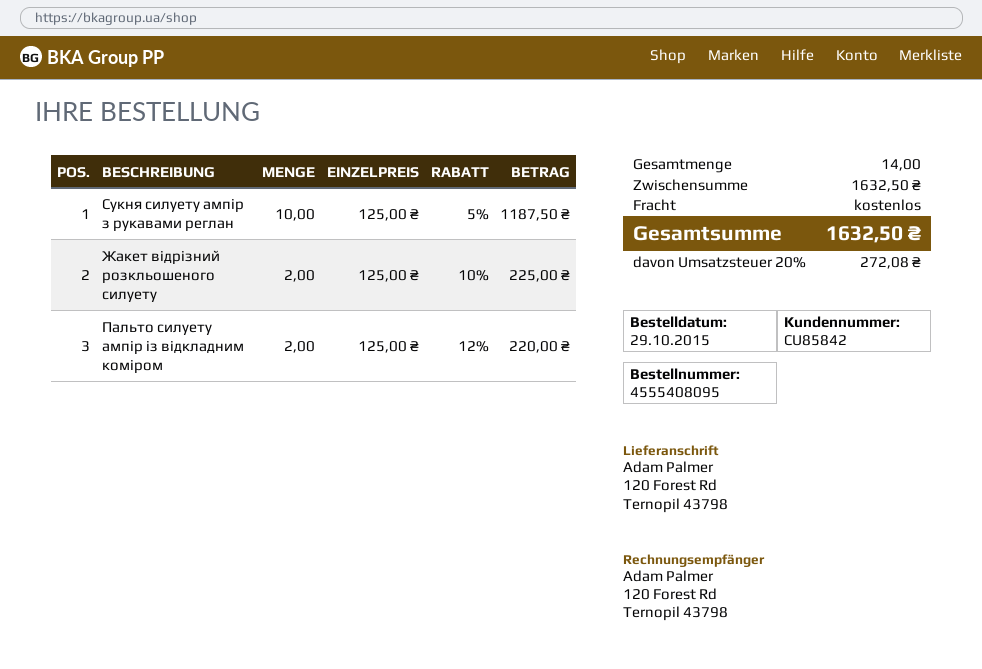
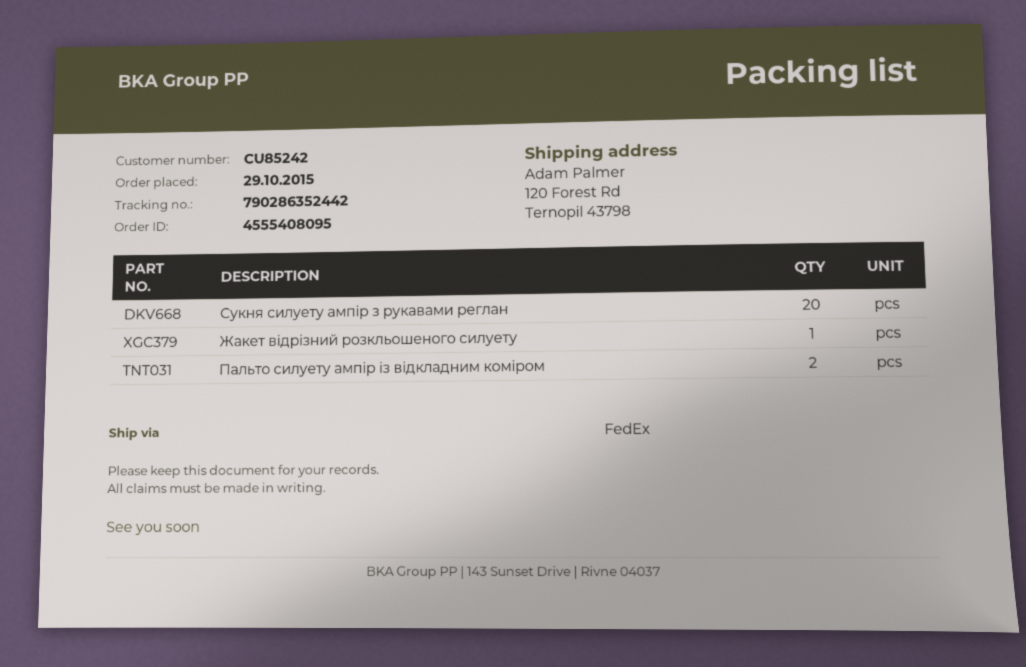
customer number: CU85842 -> CU85242
Сукня силуету ампір з рукавами реглан: 10 -> 20
Жакет відрізний розкльошеного силуету: 2 -> 1

